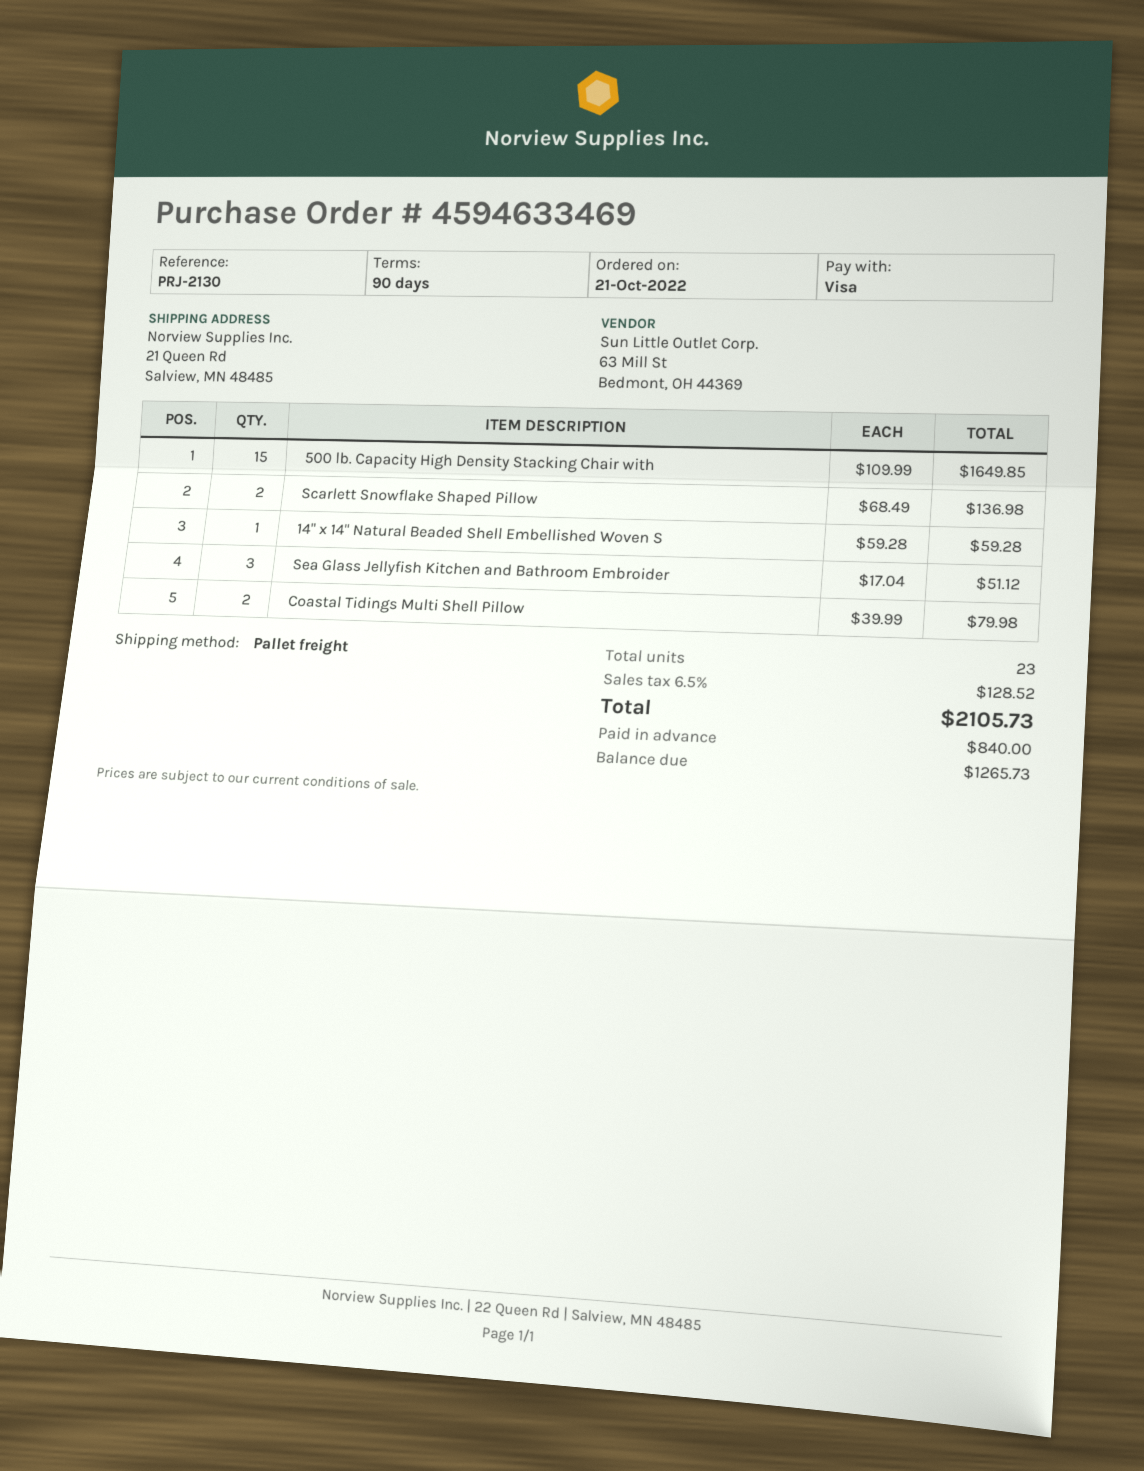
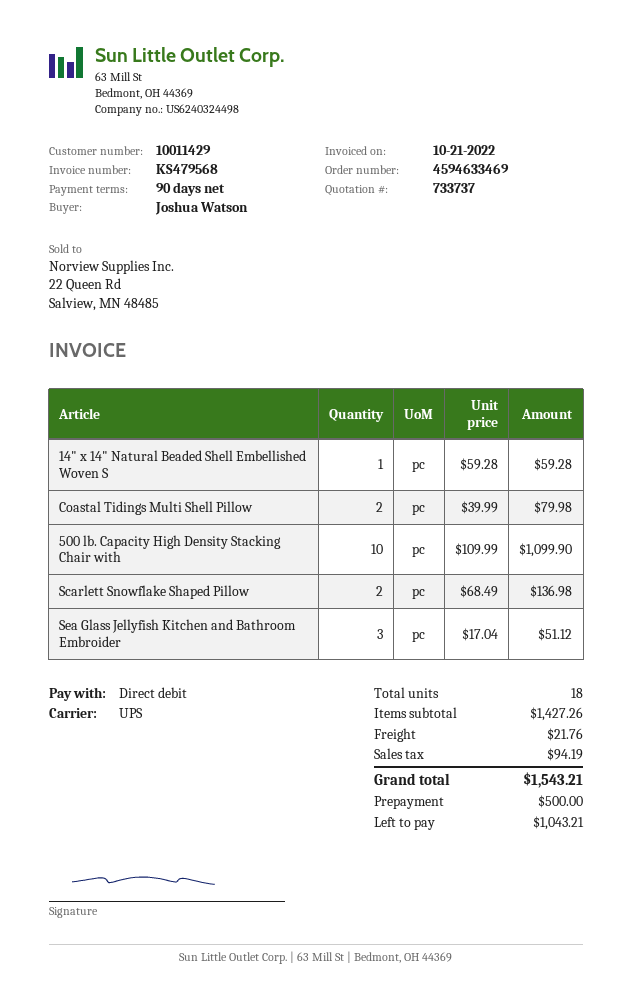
payment method: Visa -> direct debit
shipping method: pallet freight -> UPS
500 lb. Capacity High Density Stacking Chair with: 15 x 109.99 = 1649.85 -> 10 x 109.99 = 1099.90
total quantity: 23 -> 18
shipping: none -> 21.76
tax: 128.52 -> 94.19
total: 2105.73 -> 1543.21
deposit: 840.00 -> 500.00
balance: 1265.73 -> 1043.21

